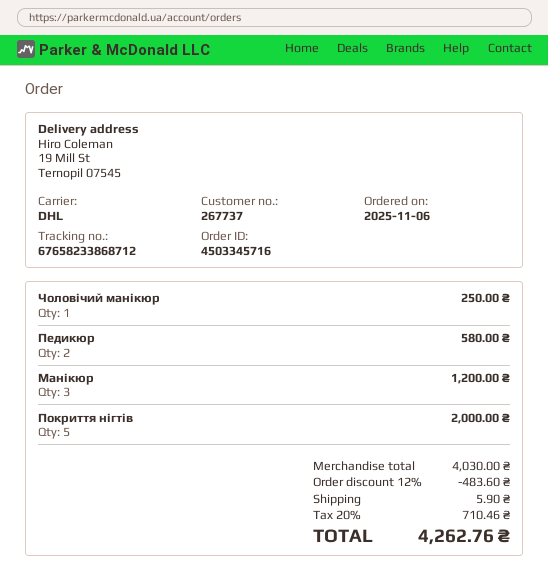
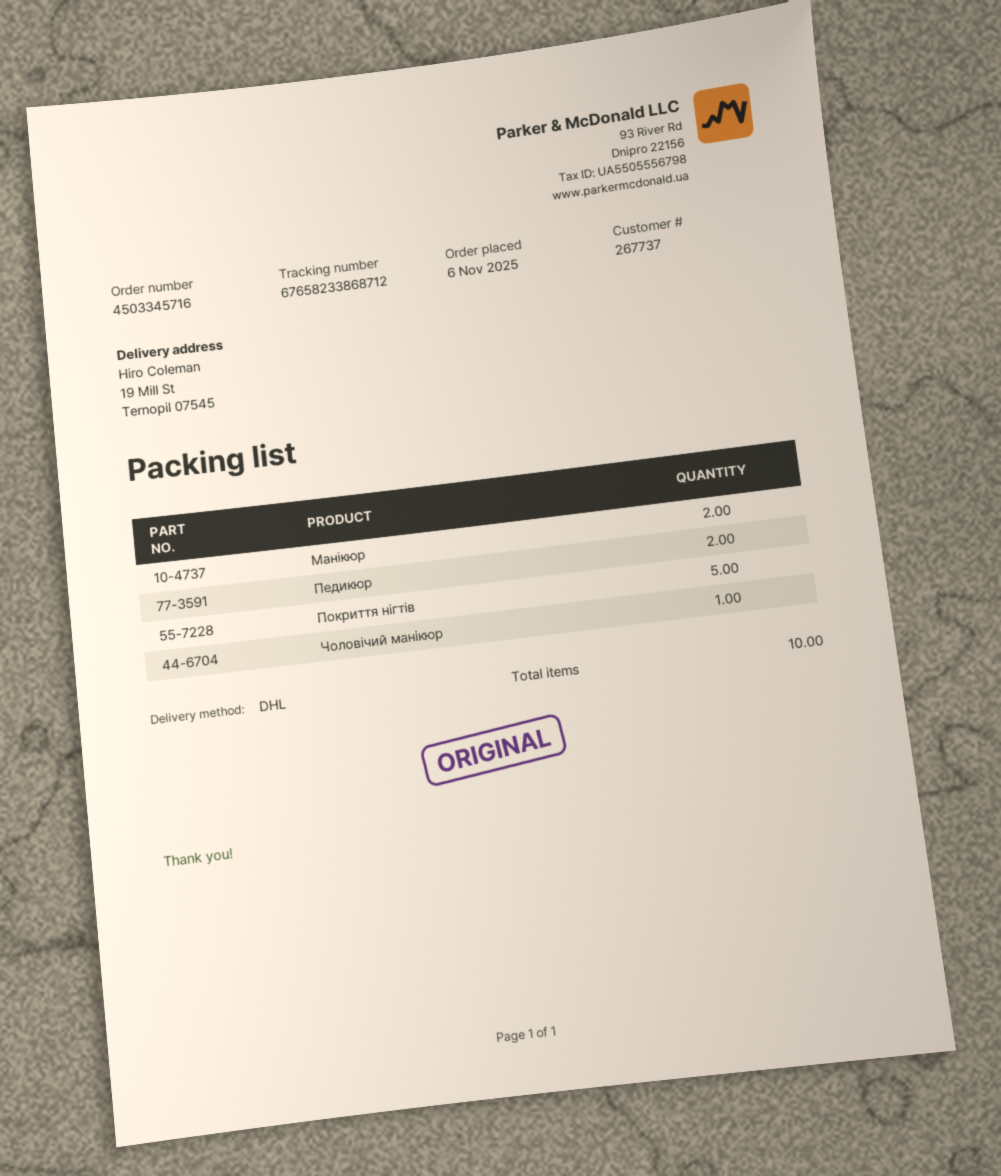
Манікюр: 3 -> 2

